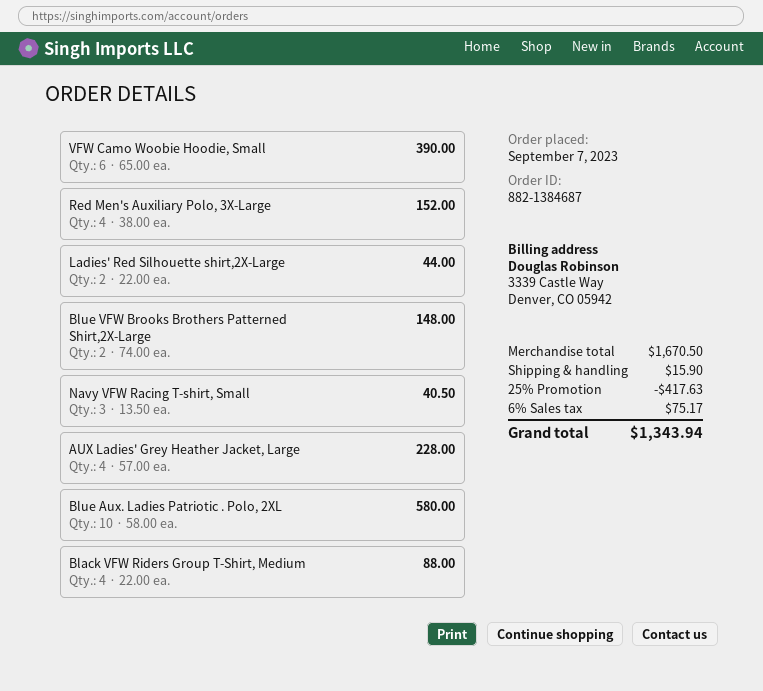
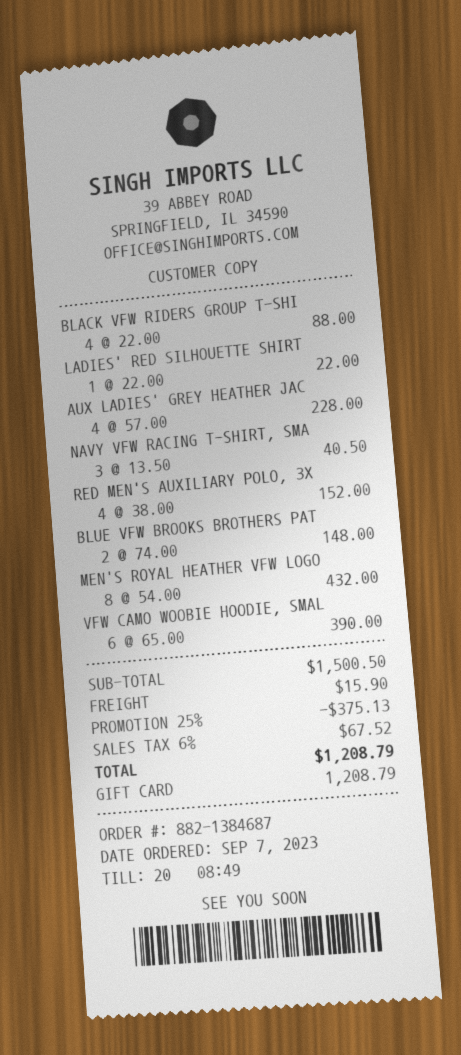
Ladies' Red Silhouette shirt,2X-Large: 2 x 22.00 = 44.00 -> 1 x 22.00 = 22.00
Blue Aux. Ladies Patriotic . Polo, 2XL: 10 x 58.00 = 580.00 -> none
MEN'S ROYAL HEATHER VFW LOGO: none -> 8 x 54.00 = 432.00
subtotal: 1670.50 -> 1500.50
discount: 25% = 417.63 -> 25% = 375.13
tax: 6% = 75.17 -> 6% = 67.52
total: 1343.94 -> 1208.79

